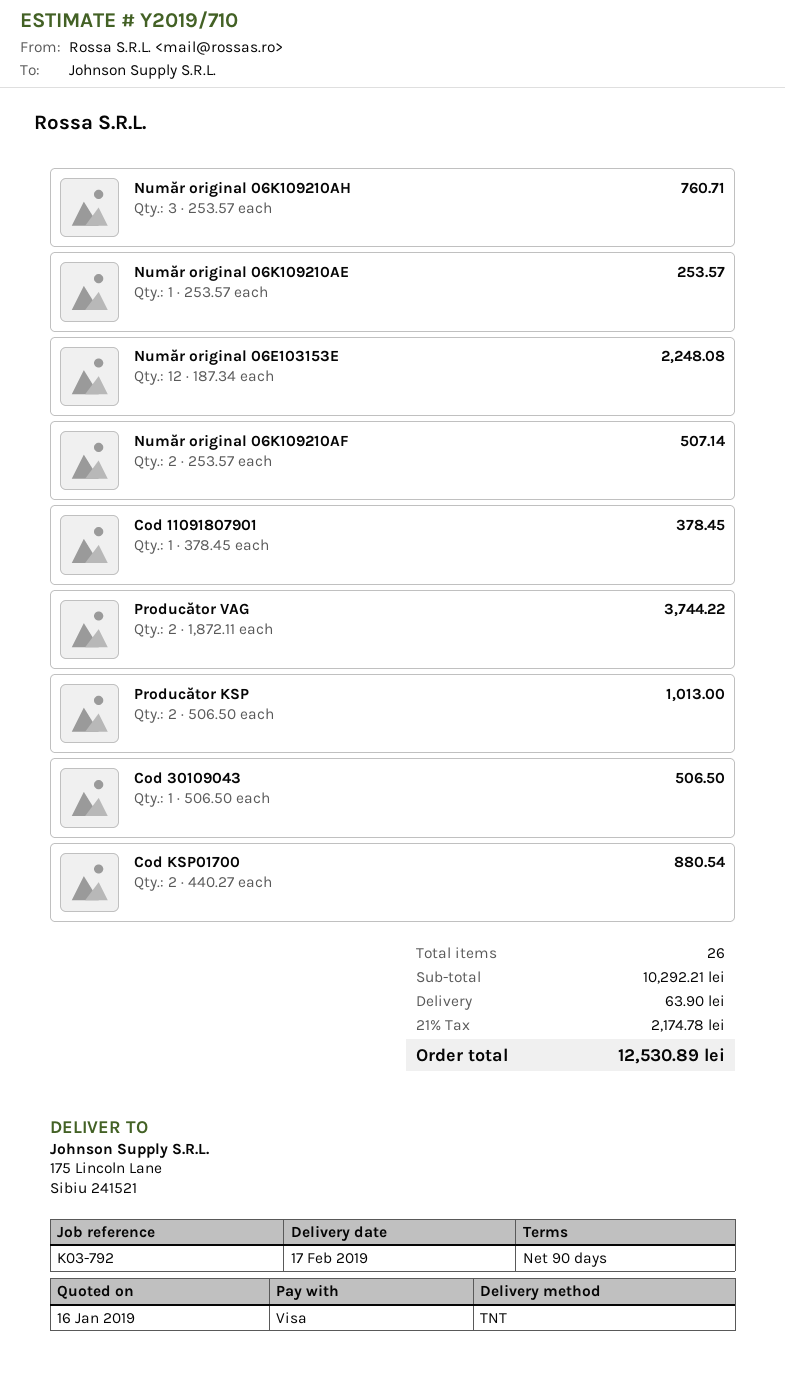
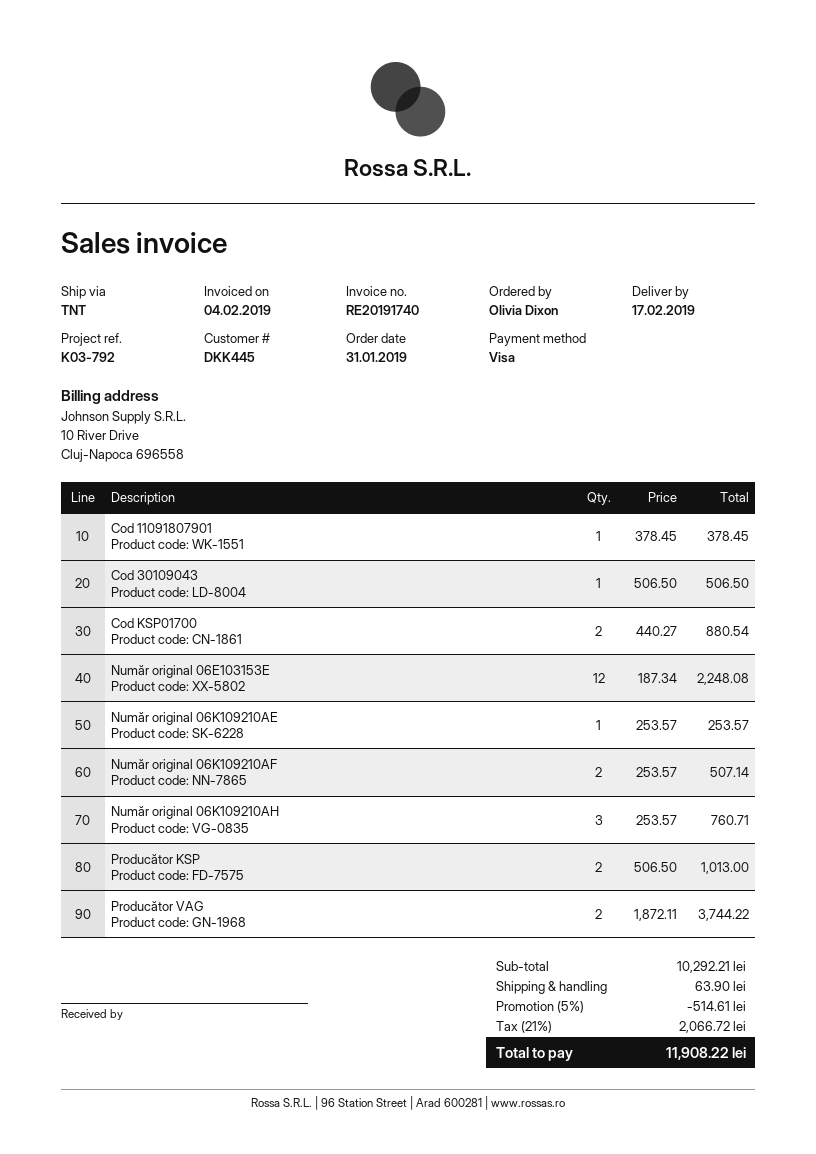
discount: none -> 5% = 514.61
tax: 21% = 2174.78 -> 21% = 2066.72
total: 12530.89 -> 11908.22

